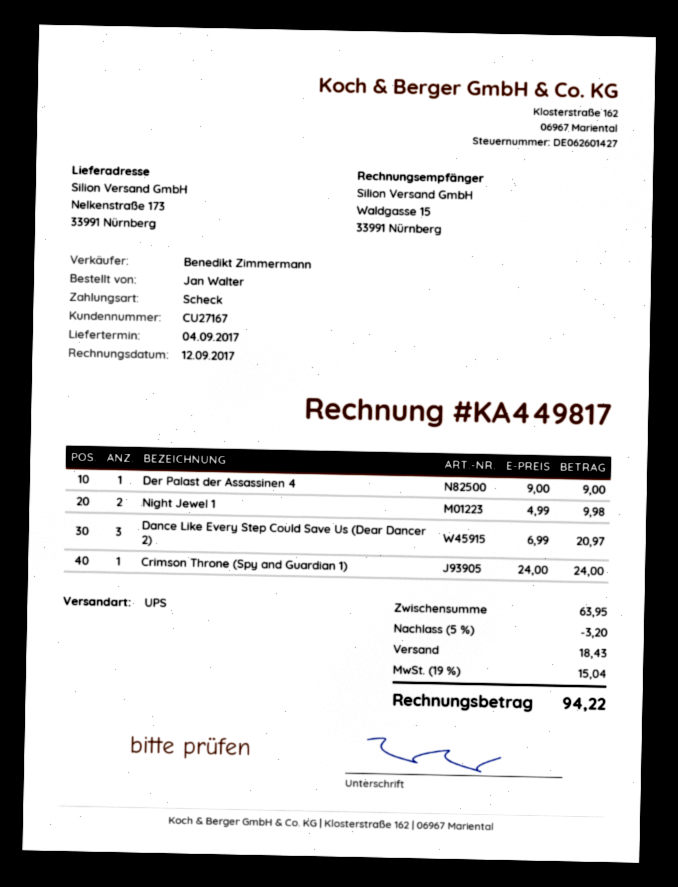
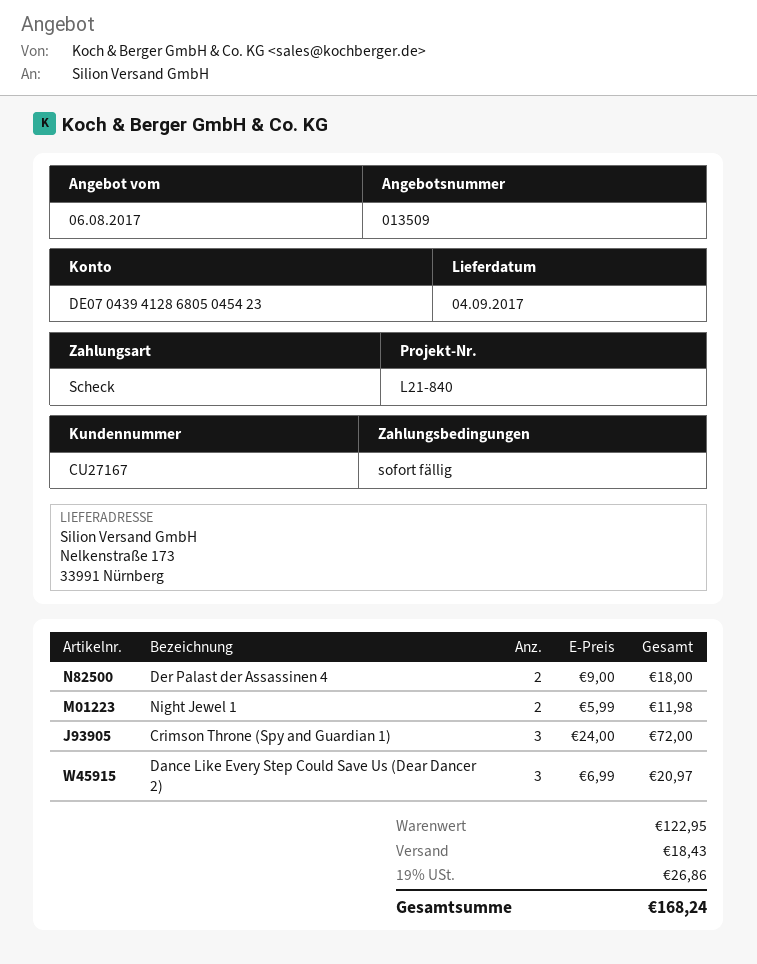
Der Palast der Assassinen 4: 1 x 9.00 = 9.00 -> 2 x 9.00 = 18.00
Night Jewel 1: 2 x 4.99 = 9.98 -> 2 x 5.99 = 11.98
Crimson Throne (Spy and Guardian 1): 1 x 24.00 = 24.00 -> 3 x 24.00 = 72.00
subtotal: 63.95 -> 122.95
discount: 5% = 3.20 -> none
tax: 19% = 15.04 -> 19% = 26.86
total: 94.22 -> 168.24

